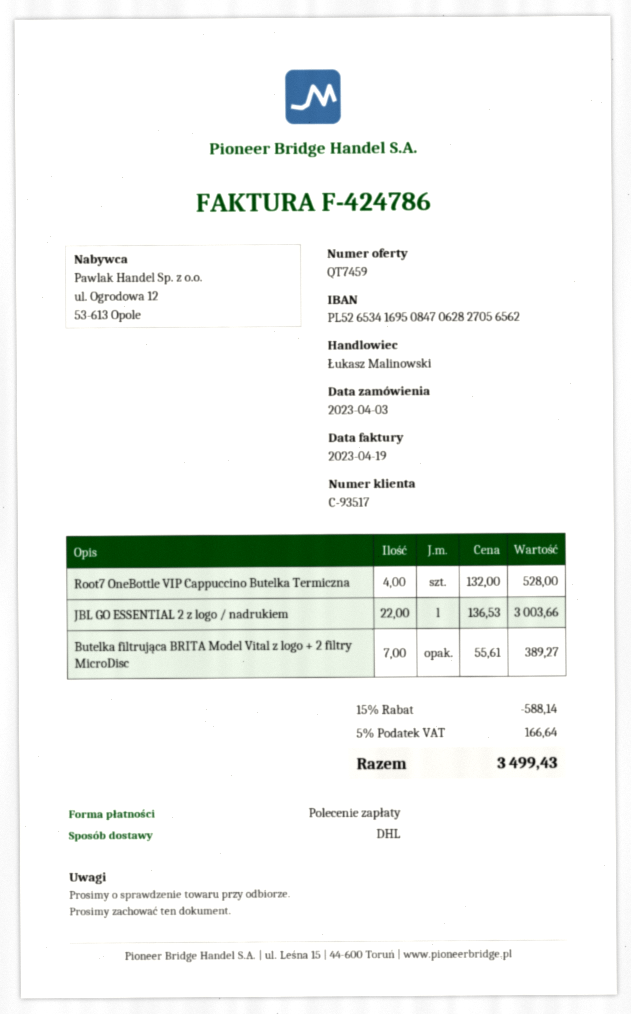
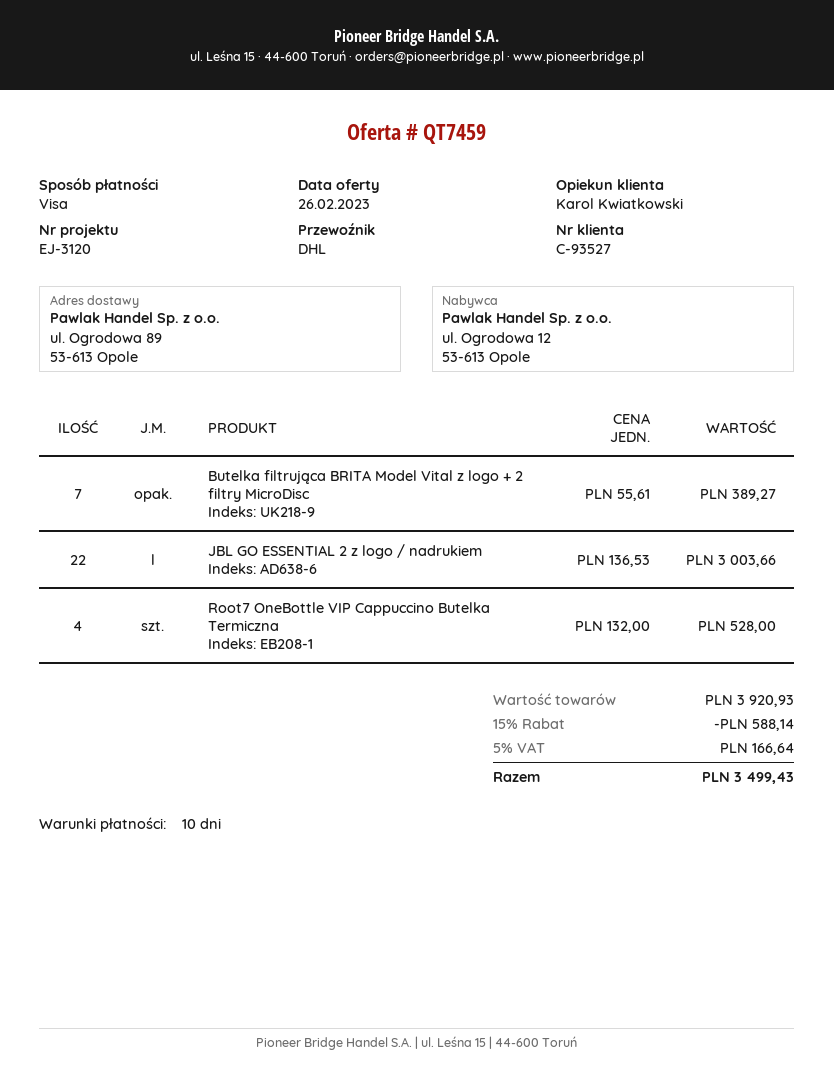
customer number: C-93517 -> C-93527
sales rep: Łukasz Malinowski -> Karol Kwiatkowski
payment method: direct debit -> Visa

